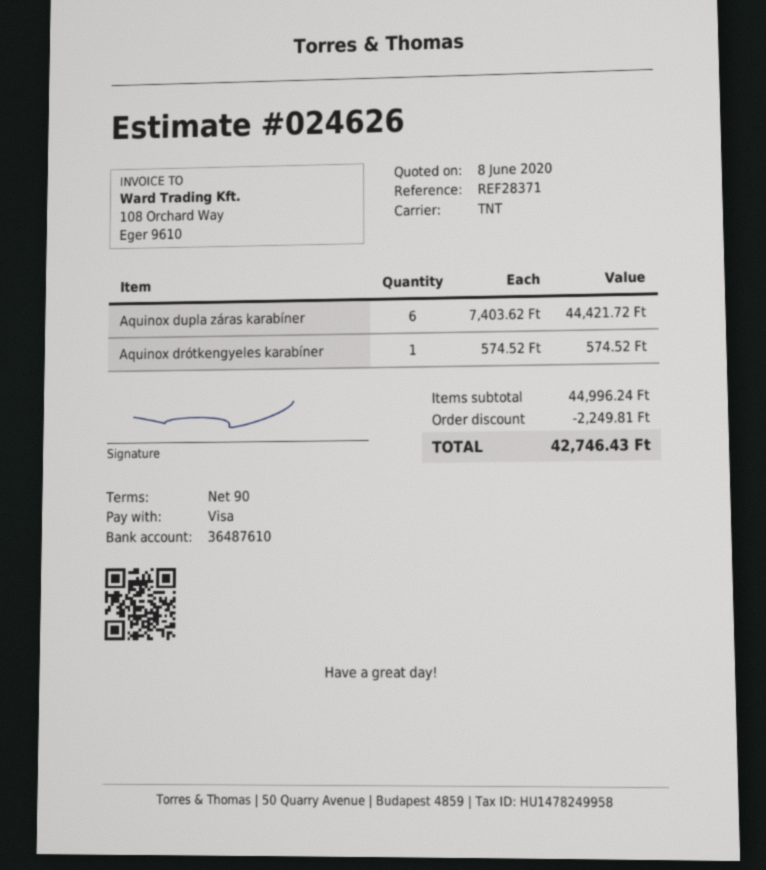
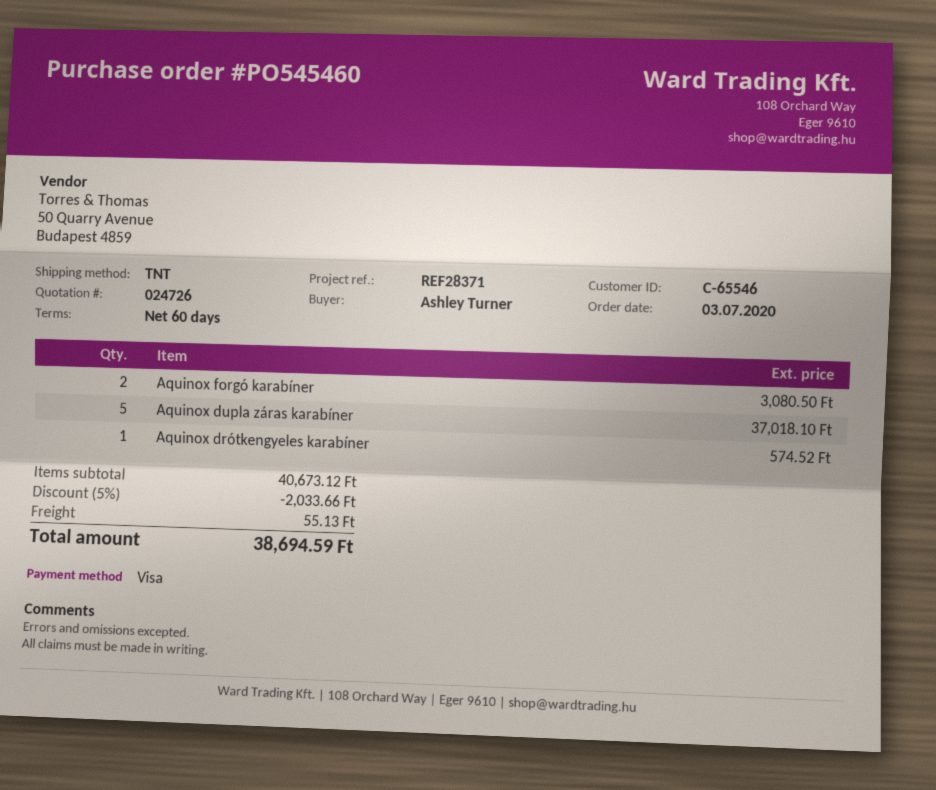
quote number: 024626 -> 024726
payment terms: 90 days -> 60 days
Aquinox dupla záras karabíner: 6 for 44421.72 -> 5 for 37018.10
Aquinox forgó karabíner: none -> 2 for 3080.50
subtotal: 44996.24 -> 40673.12
discount: 2249.81 -> 2033.66
shipping: none -> 55.13
total: 42746.43 -> 38694.59

